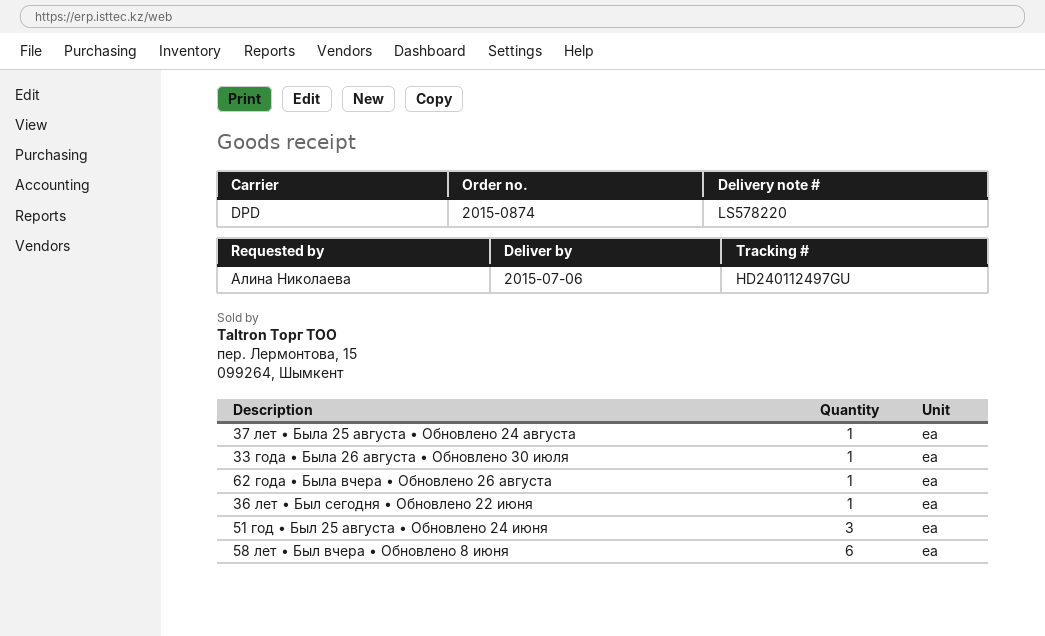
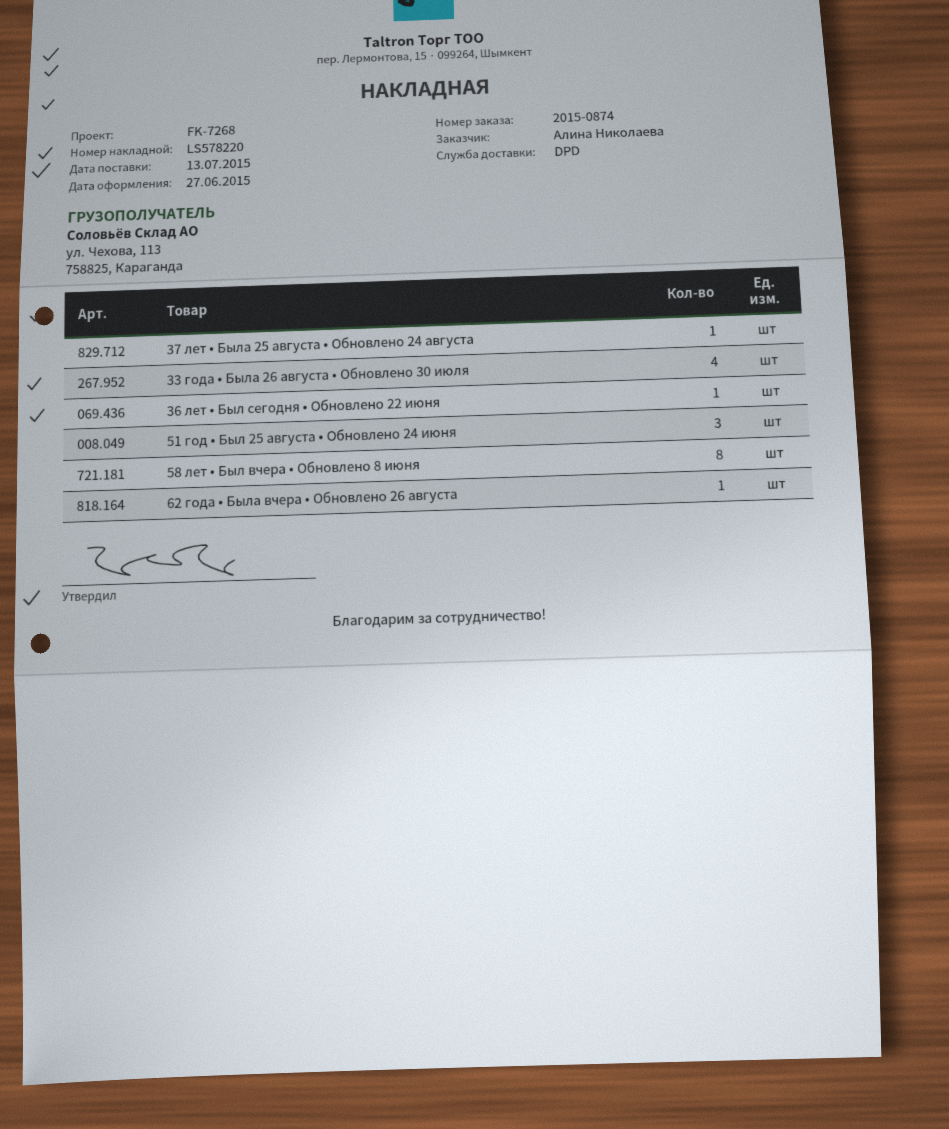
delivery date: 2015-07-06 -> 2015-07-13
33 года • Была 26 августа • Обновлено 30 июля: 1 -> 4
58 лет • Был вчера • Обновлено 8 июня: 6 -> 8

